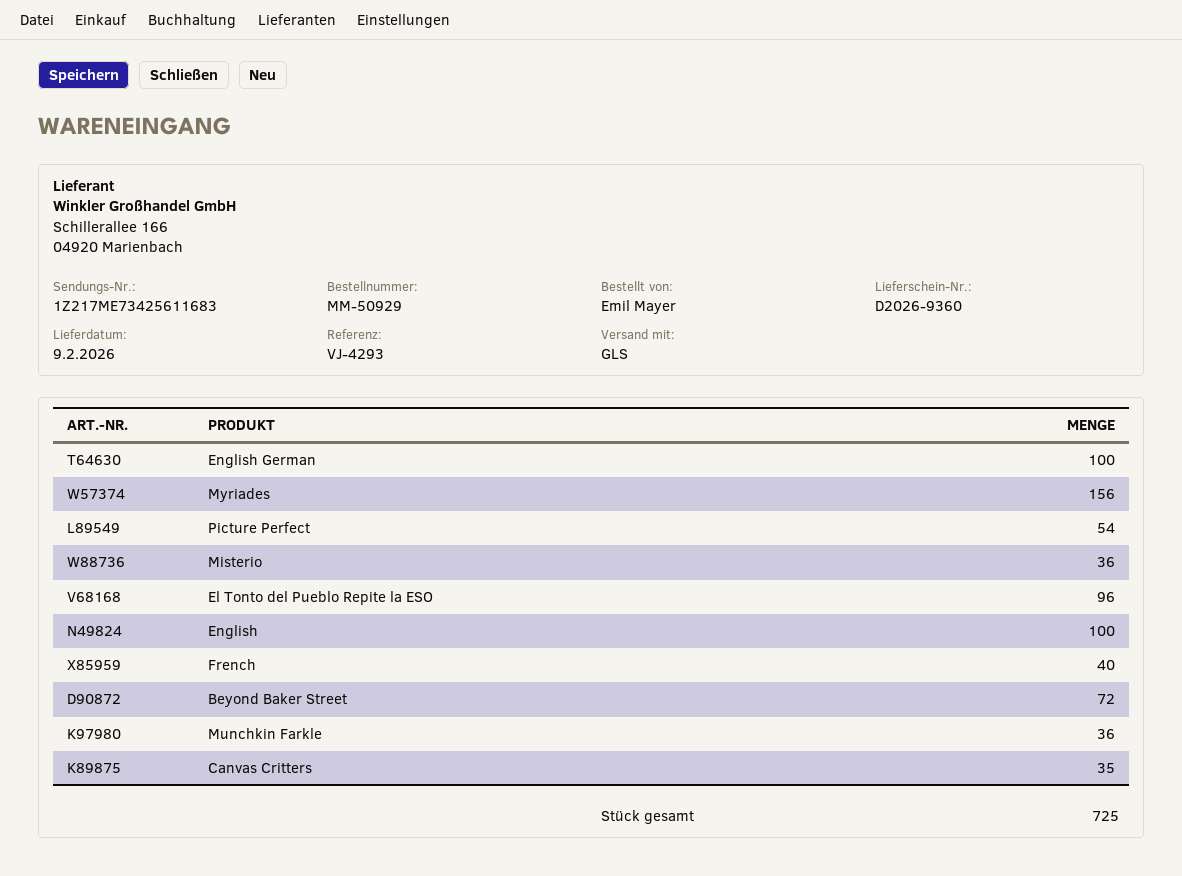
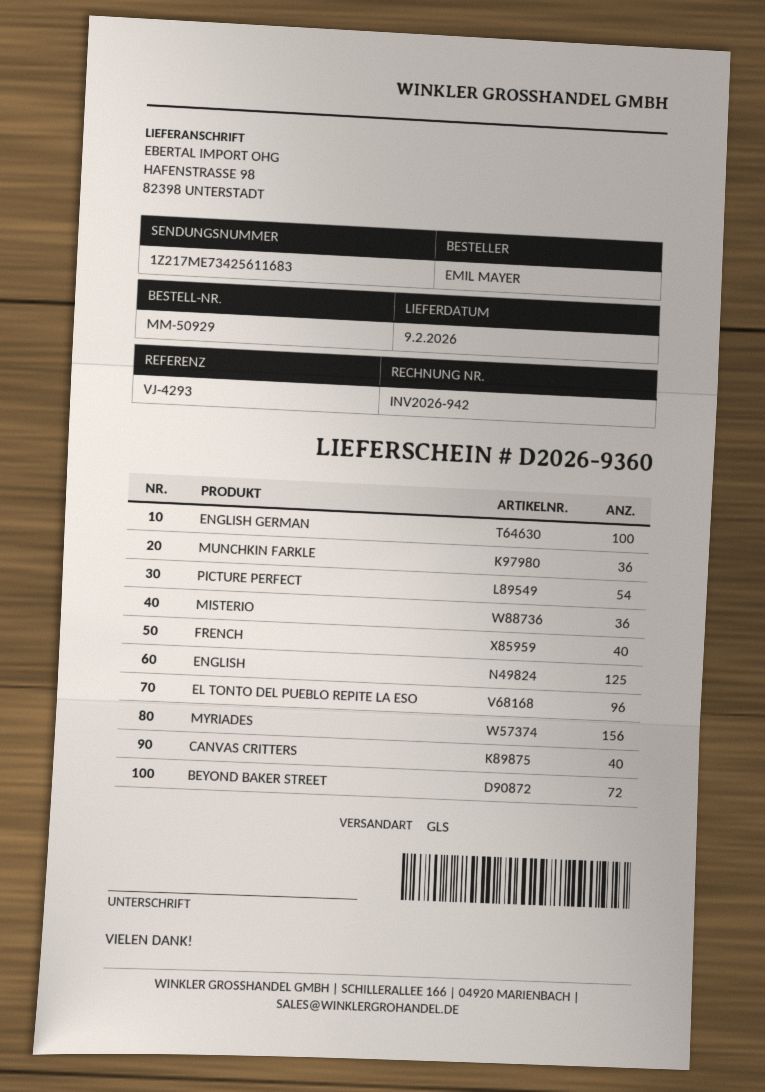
English: 100 -> 125
Canvas Critters: 35 -> 40

